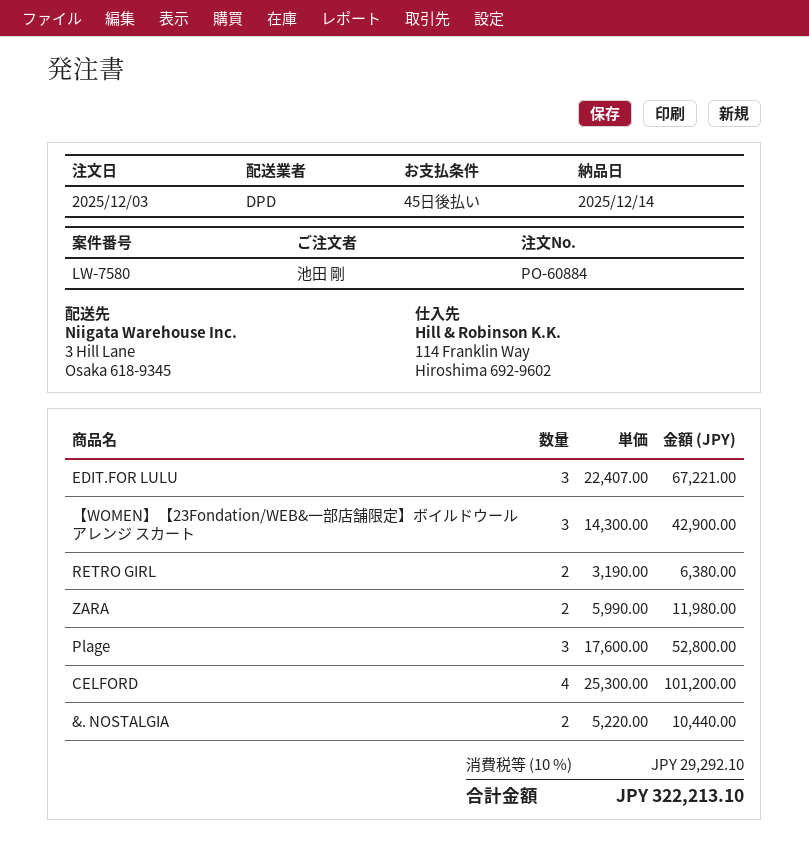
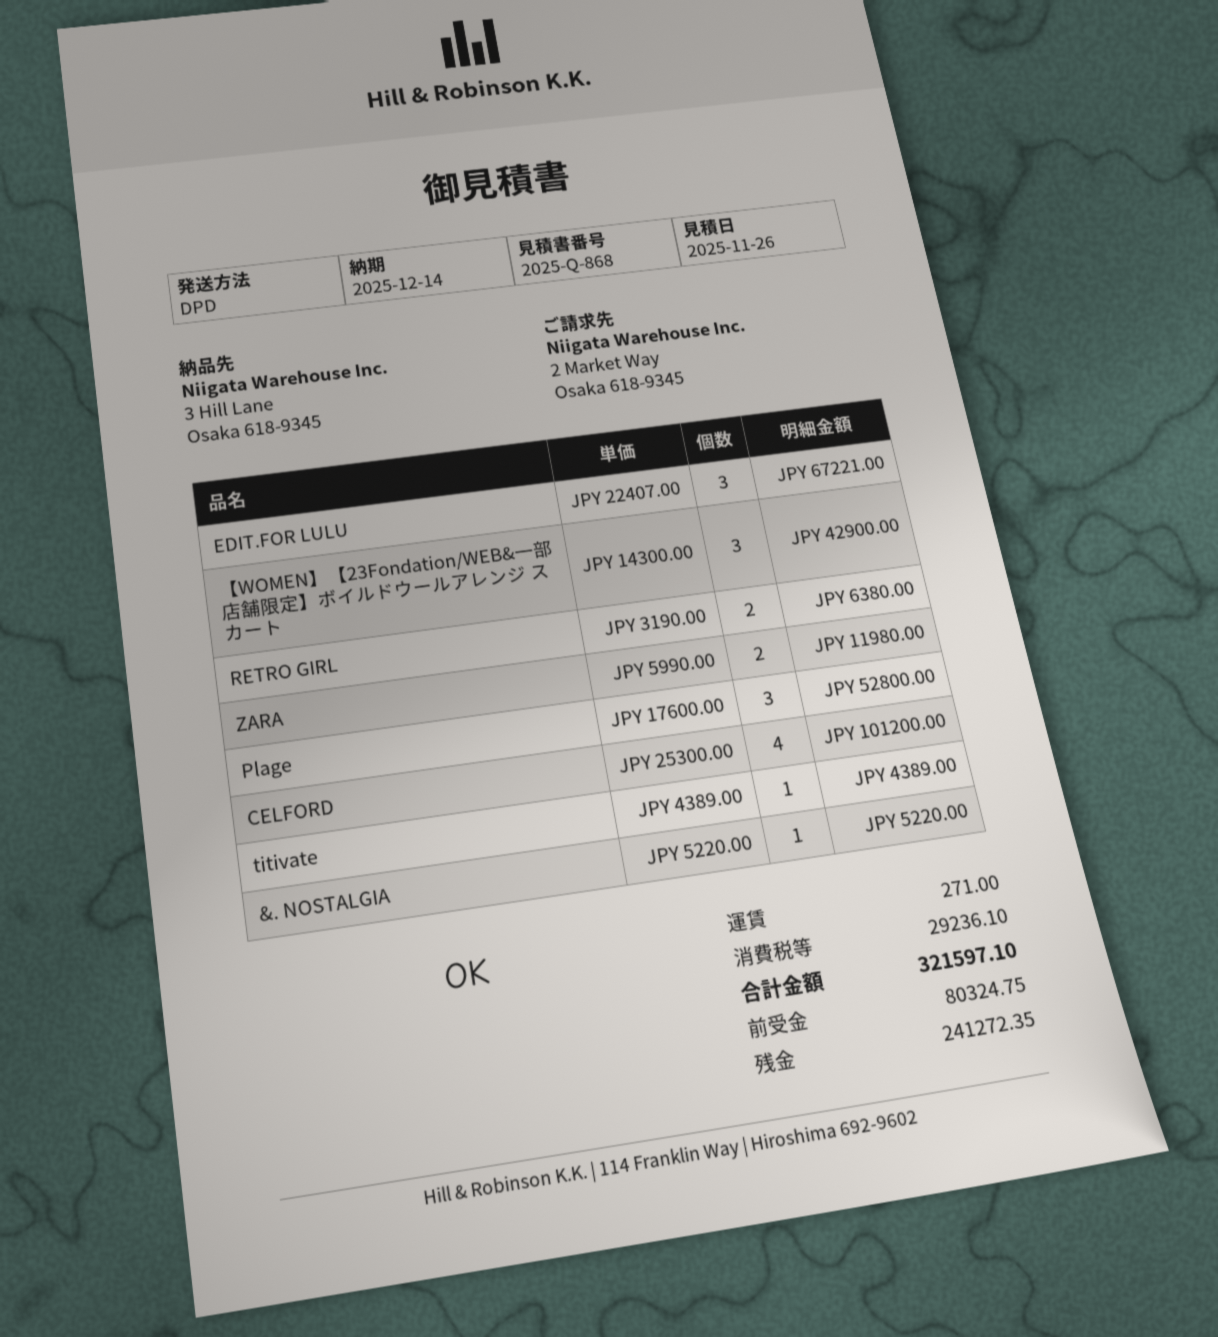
&. NOSTALGIA: 2 x 5220.00 = 10440.00 -> 1 x 5220.00 = 5220.00
titivate: none -> 1 x 4389.00 = 4389.00
shipping: none -> 271.00
tax: 29292.10 -> 29236.10
total: 322213.10 -> 321597.10

